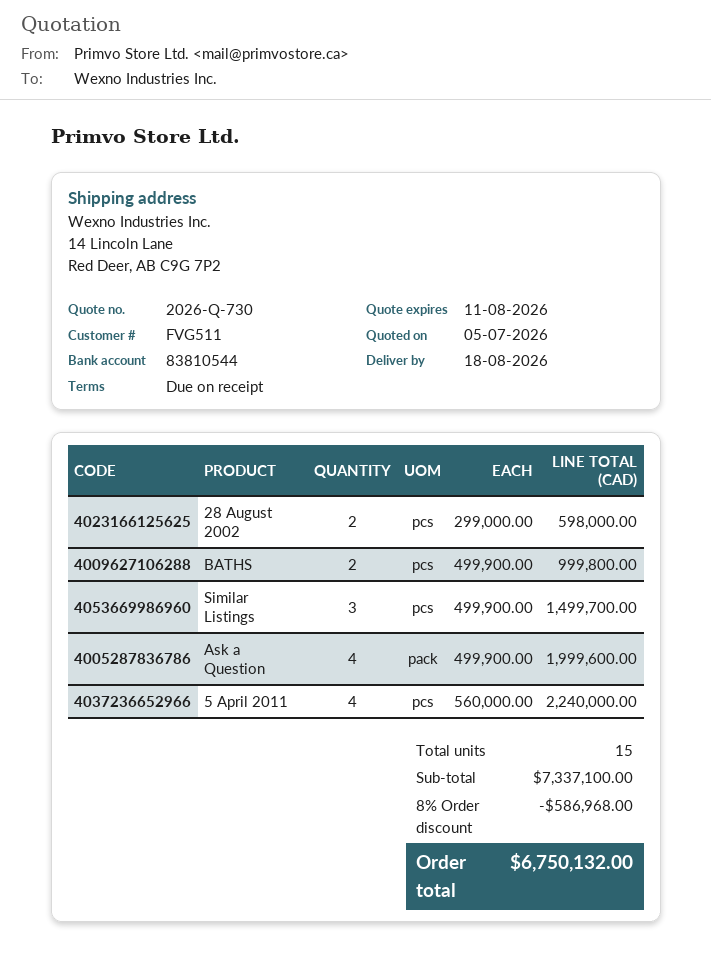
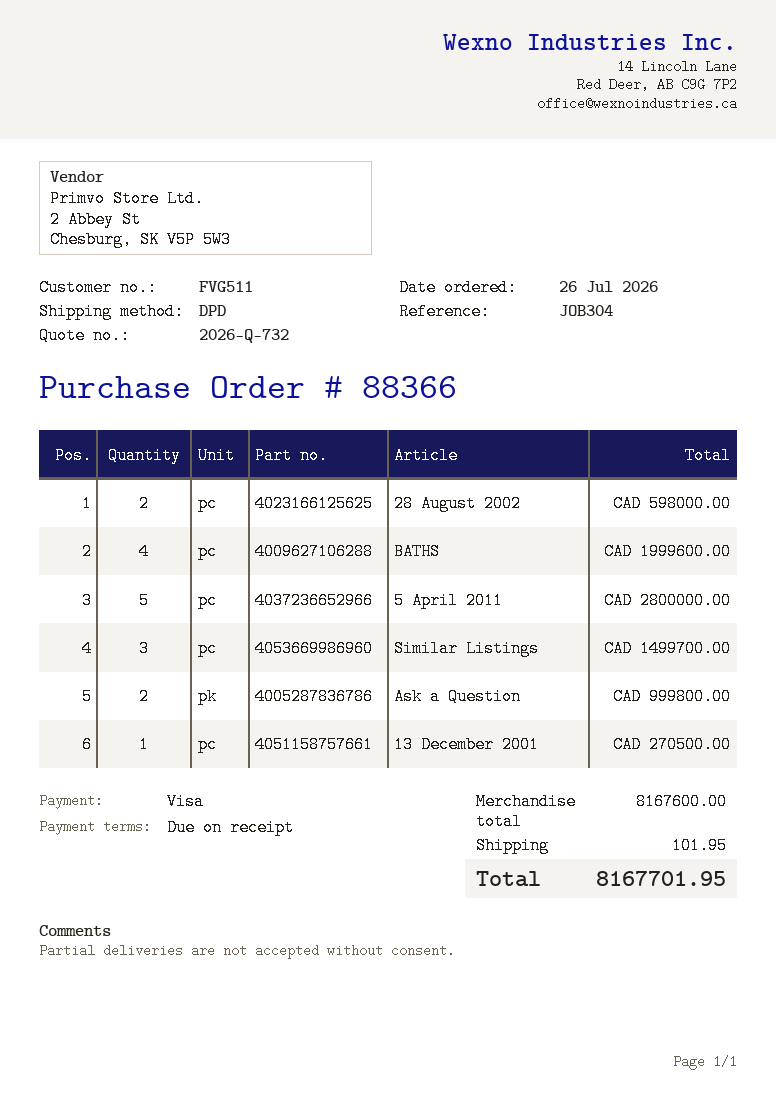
quote number: 2026-Q-730 -> 2026-Q-732
BATHS: 2 for 999800.00 -> 4 for 1999600.00
Ask a Question: 4 for 1999600.00 -> 2 for 999800.00
5 April 2011: 4 for 2240000.00 -> 5 for 2800000.00
13 December 2001: none -> 1 for 270500.00
subtotal: 7337100.00 -> 8167600.00
discount: 8% = 586968.00 -> none
shipping: none -> 101.95
total: 6750132.00 -> 8167701.95

